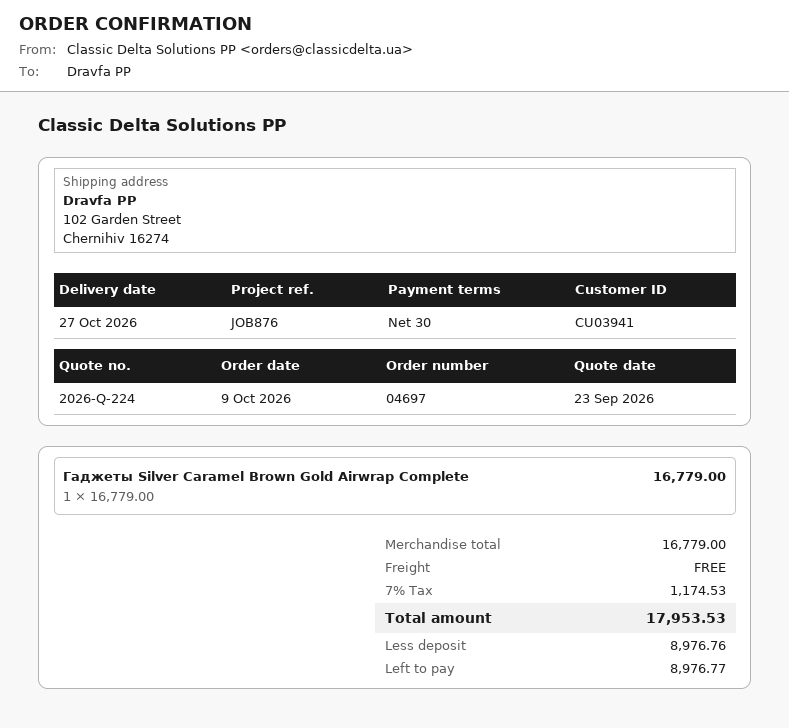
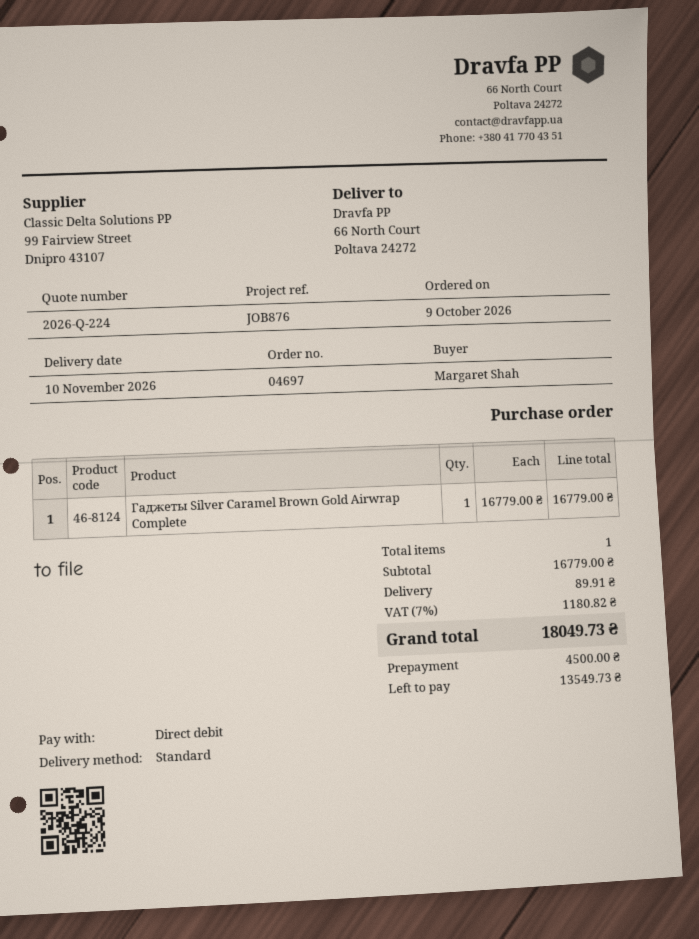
delivery date: 2026-10-27 -> 2026-11-10
ship to: 102 Garden Street, Chernihiv 16274 -> 66 North Court, Poltava 24272
shipping: 0.00 -> 89.91
tax: 7% = 1174.53 -> 7% = 1180.82
total: 17953.53 -> 18049.73
deposit: 8976.76 -> 4500.00
balance: 8976.77 -> 13549.73

